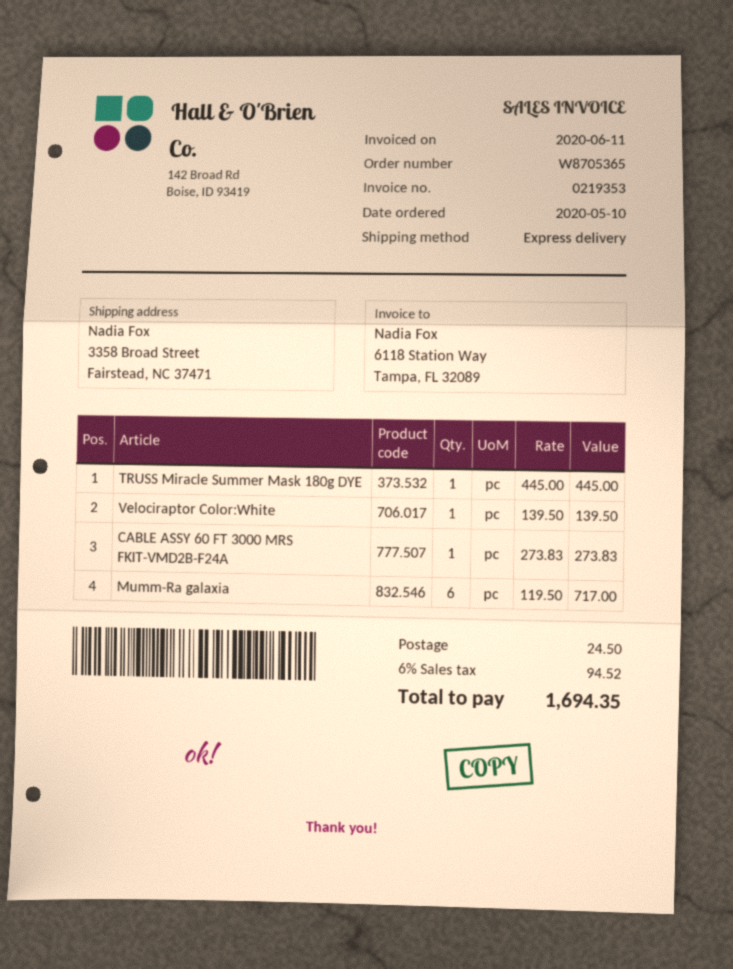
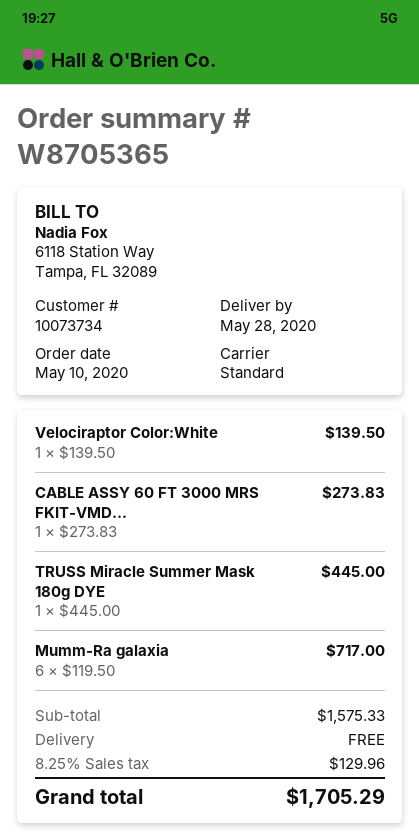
shipping method: express -> standard
shipping: 24.50 -> 0.00
tax: 6% = 94.52 -> 8.25% = 129.96
total: 1694.35 -> 1705.29

